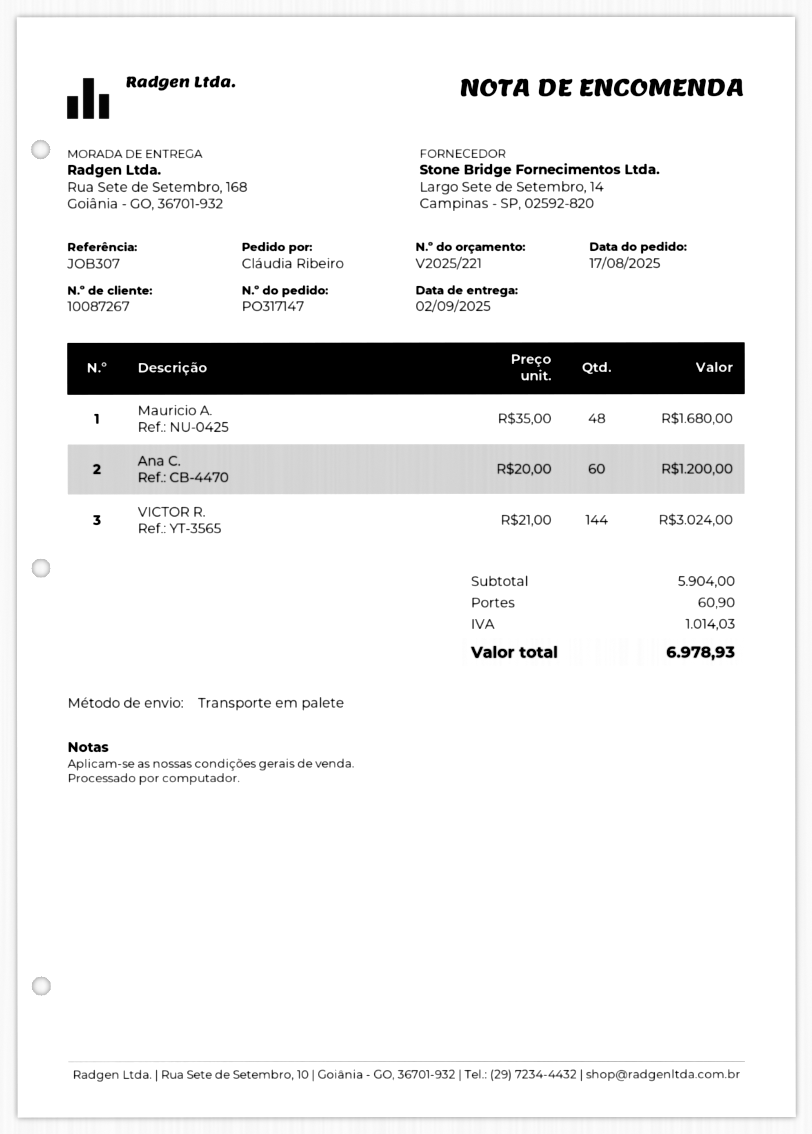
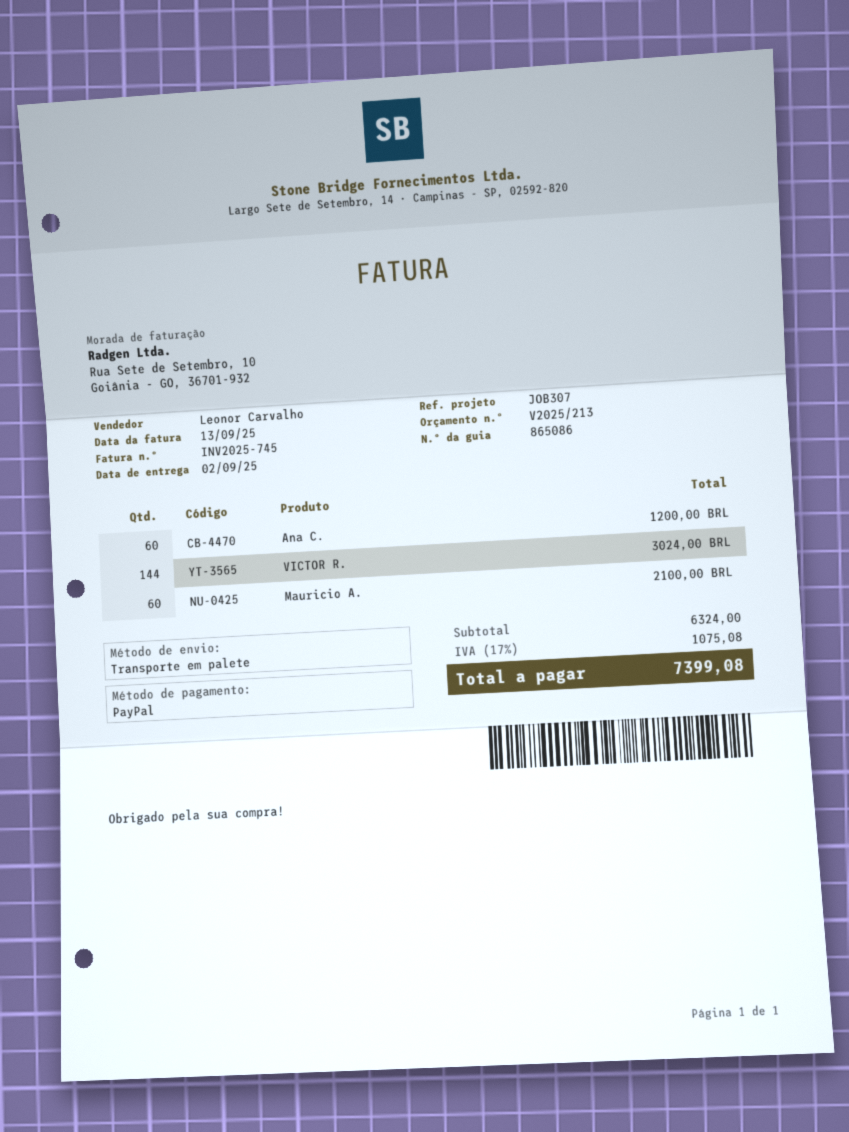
quote number: V2025/221 -> V2025/213
Mauricio A.: 48 for 1680.00 -> 60 for 2100.00
subtotal: 5904.00 -> 6324.00
shipping: 60.90 -> none
tax: 1014.03 -> 1075.08
total: 6978.93 -> 7399.08

